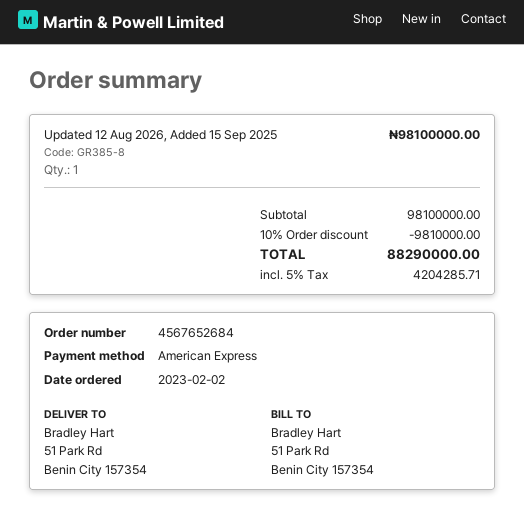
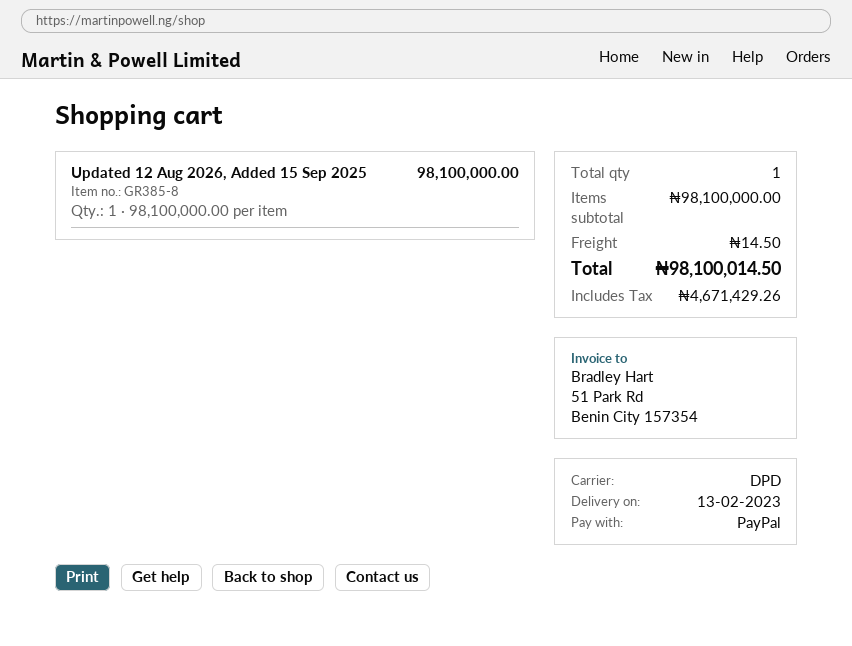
payment method: American Express -> PayPal
discount: 10% = 9810000.00 -> none
shipping: none -> 14.50
tax: 4204285.71 -> 4671429.26
total: 88290000.00 -> 98100014.50

